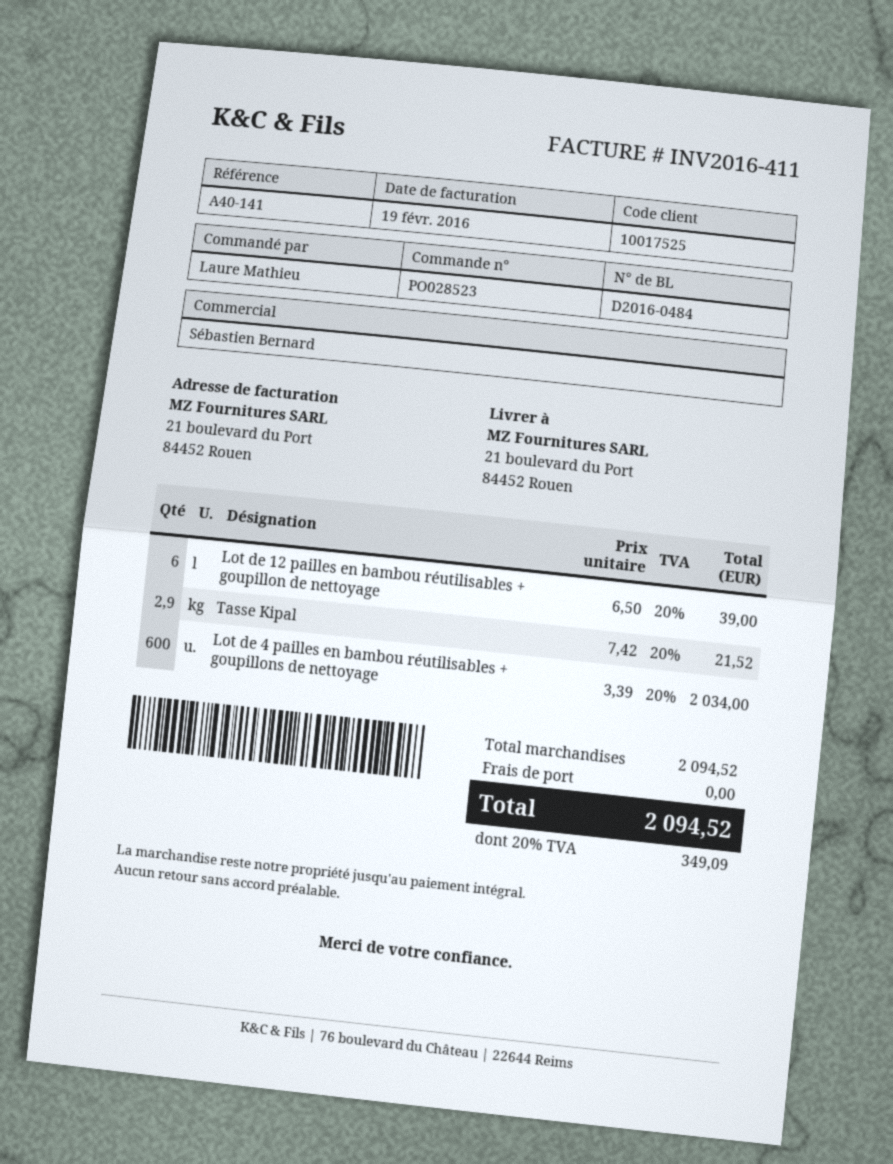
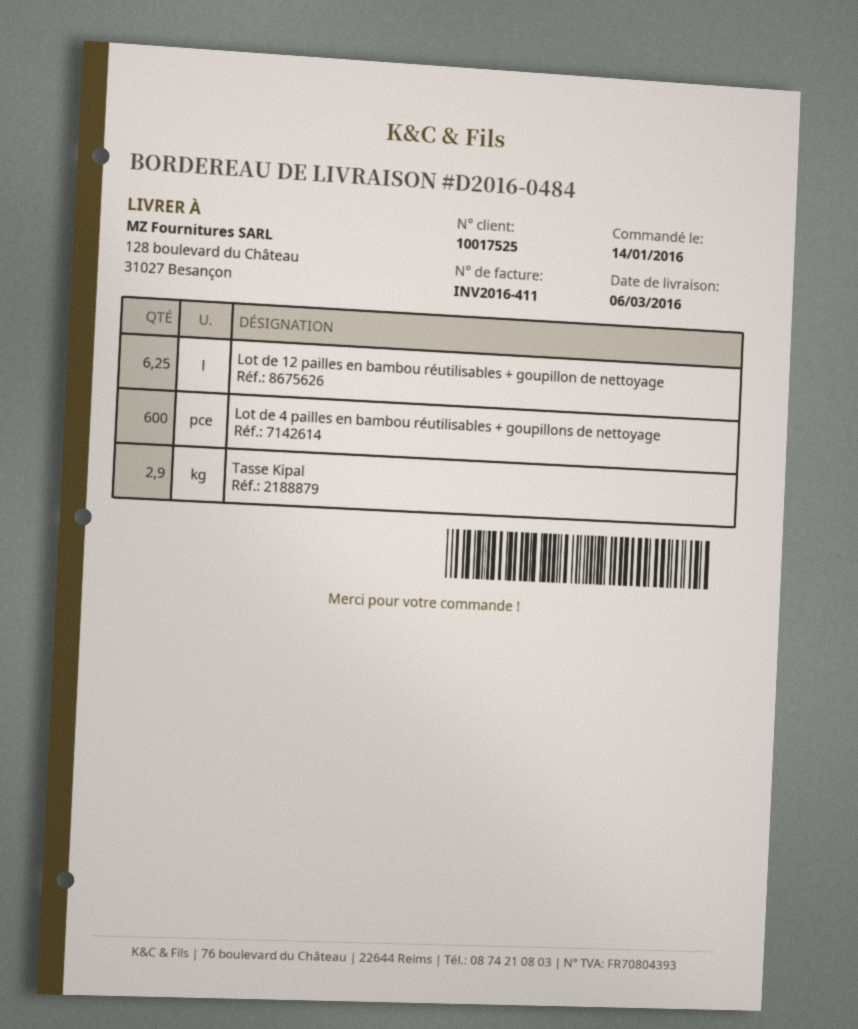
ship to: 21 boulevard du Port, 84452 Rouen -> 128 boulevard du Château, 31027 Besançon
Lot de 12 pailles en bambou réutilisables + goupillon de nettoyage: 6 -> 6.25

